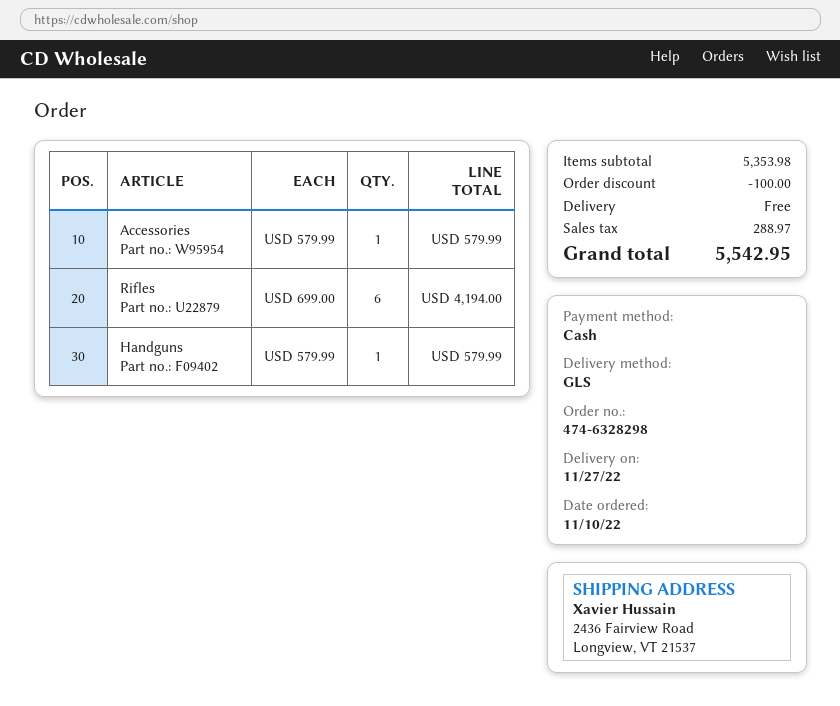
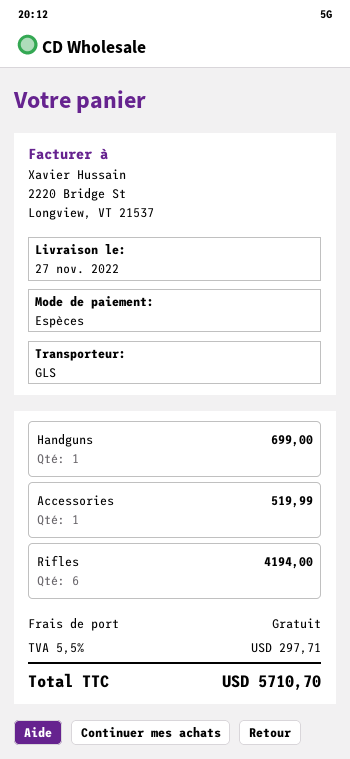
Accessories: 1 for 579.99 -> 1 for 519.99
Handguns: 1 for 579.99 -> 1 for 699.00
discount: 100.00 -> none
tax: 288.97 -> 297.71
total: 5542.95 -> 5710.70

